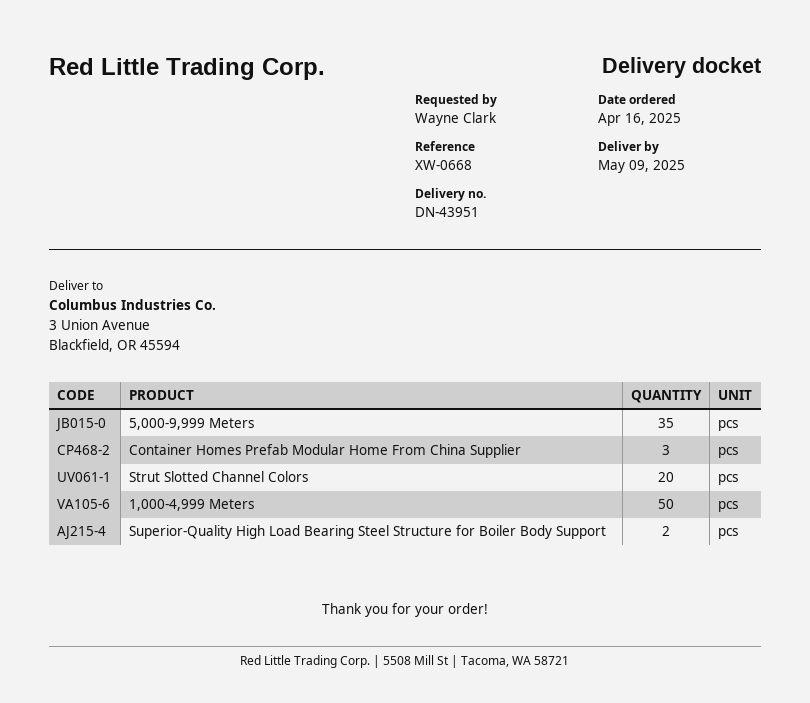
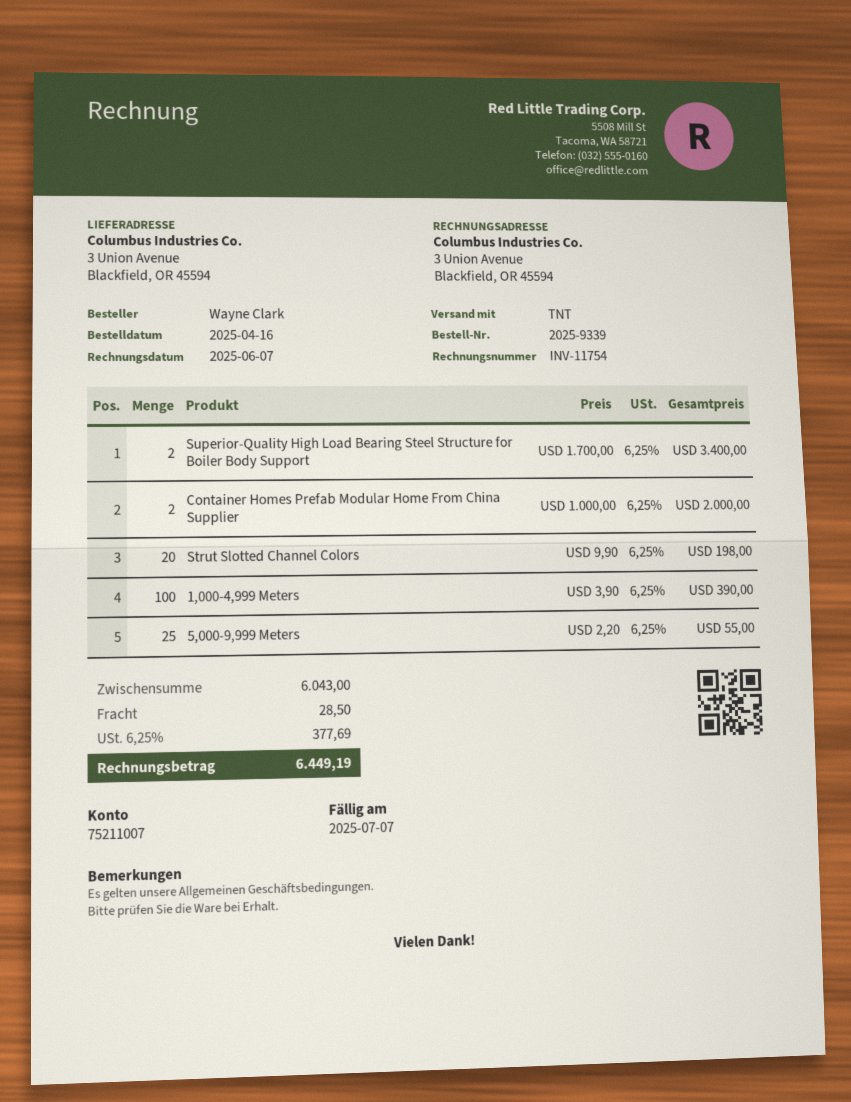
5,000-9,999 Meters: 35 -> 25
Container Homes Prefab Modular Home From China Supplier: 3 -> 2
1,000-4,999 Meters: 50 -> 100

